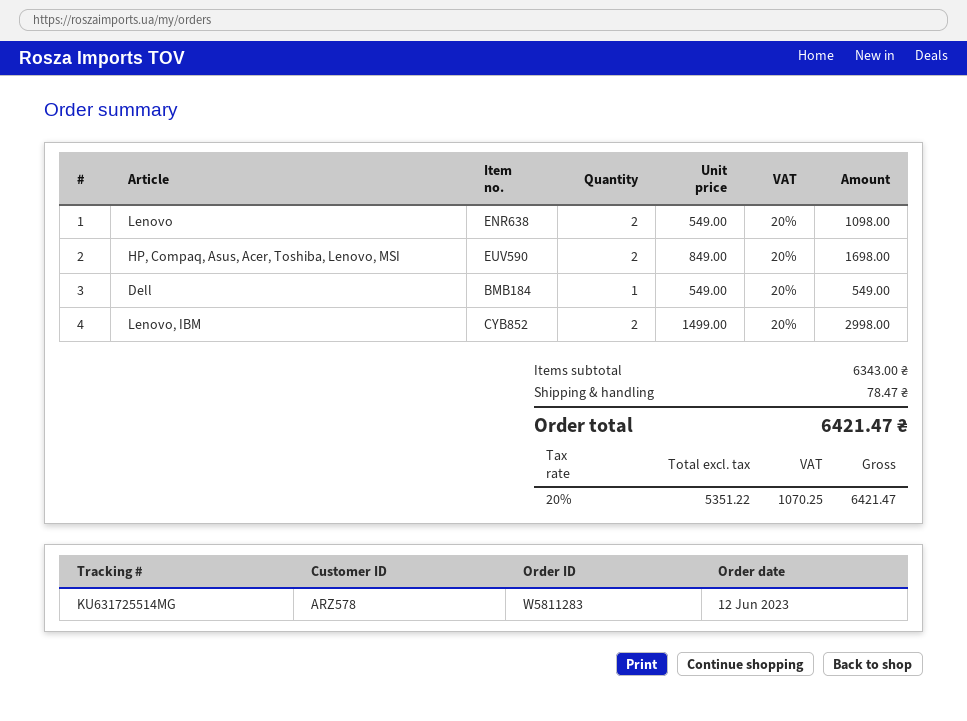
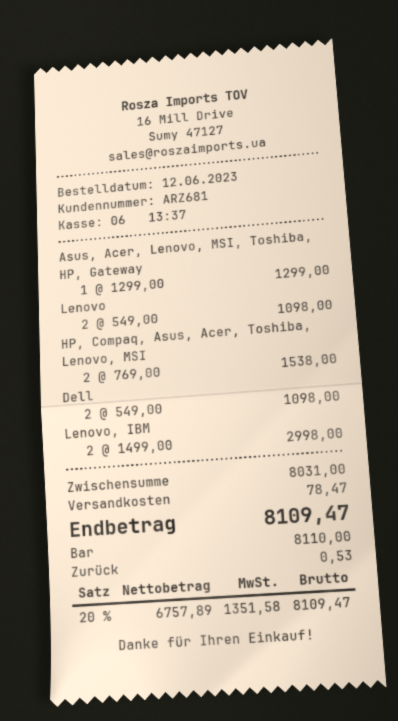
customer number: ARZ578 -> ARZ681
HP, Compaq, Asus, Acer, Toshiba, Lenovo, MSI: 2 x 849.00 = 1698.00 -> 2 x 769.00 = 1538.00
Dell: 1 x 549.00 = 549.00 -> 2 x 549.00 = 1098.00
Asus, Acer, Lenovo, MSI, Toshiba, HP, Gateway: none -> 1 x 1299.00 = 1299.00
subtotal: 6343.00 -> 8031.00
net: 5351.22 -> 6757.89
tax: 20% = 1070.25 -> 20% = 1351.58
total: 6421.47 -> 8109.47

